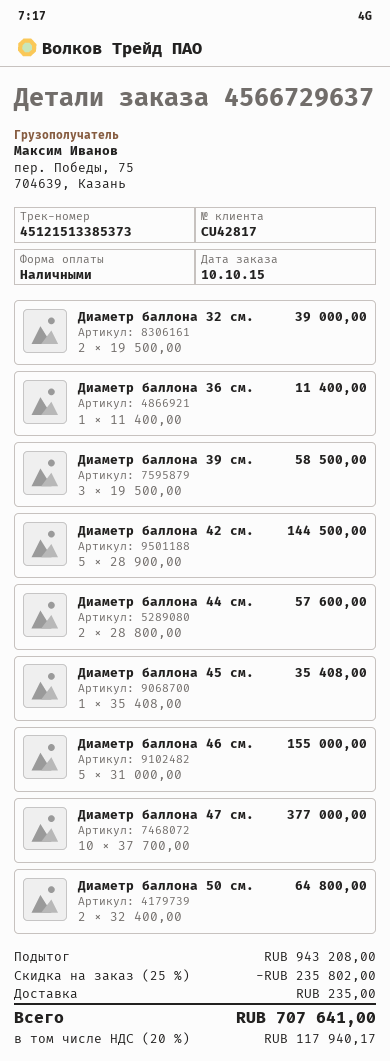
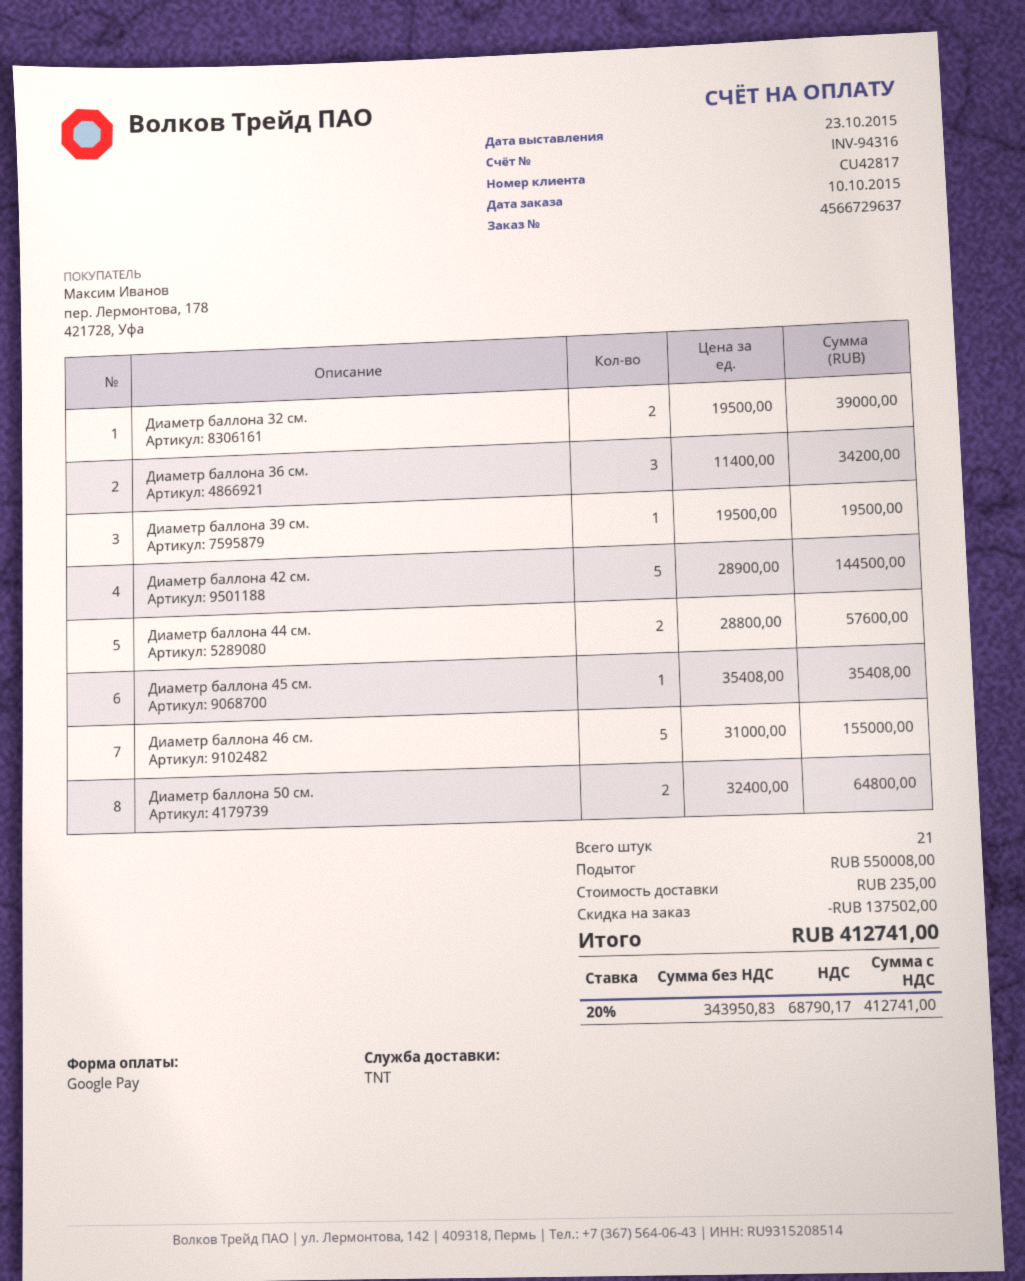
payment method: cash -> Google Pay
Диаметр баллона 36 см.: 1 x 11400.00 = 11400.00 -> 3 x 11400.00 = 34200.00
Диаметр баллона 39 см.: 3 x 19500.00 = 58500.00 -> 1 x 19500.00 = 19500.00
Диаметр баллона 47 см.: 10 x 37700.00 = 377000.00 -> none
subtotal: 943208.00 -> 550008.00
discount: 235802.00 -> 137502.00
tax: 20% = 117940.17 -> 20% = 68790.17
total: 707641.00 -> 412741.00

